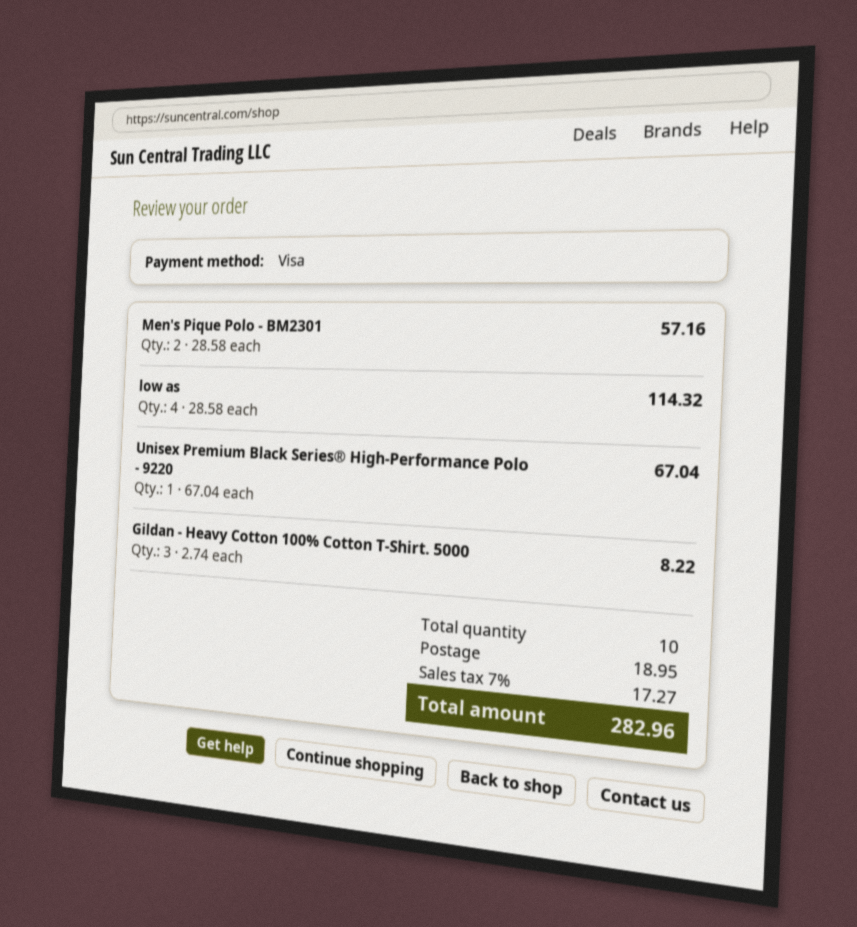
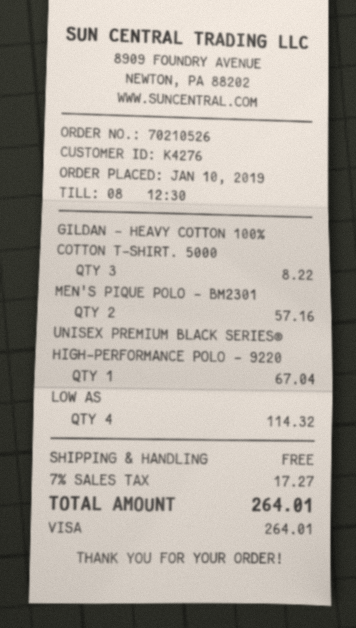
shipping: 18.95 -> 0.00
total: 282.96 -> 264.01

